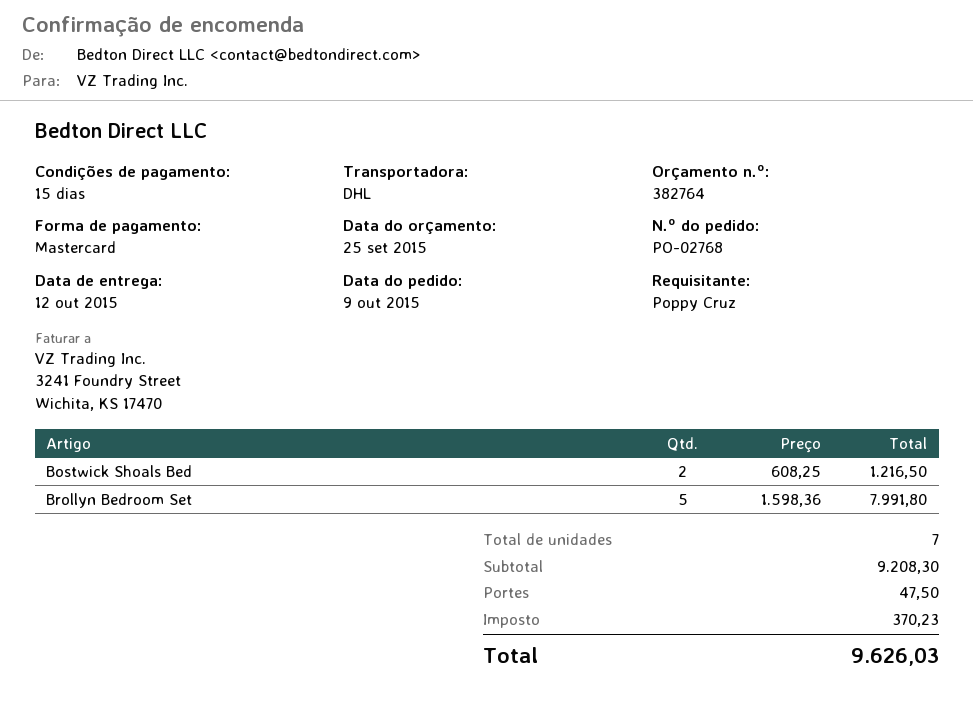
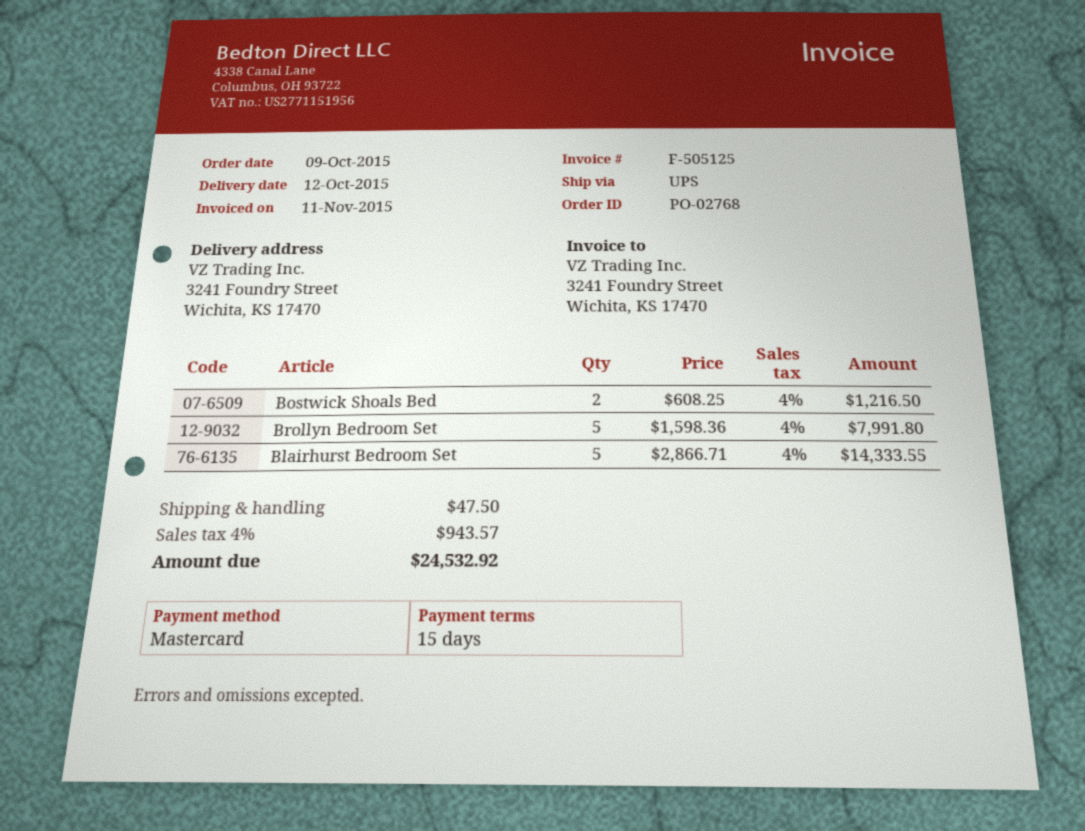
shipping method: DHL -> UPS
Blairhurst Bedroom Set: none -> 5 x 2866.71 = 14333.55
tax: 370.23 -> 943.57
total: 9626.03 -> 24532.92

